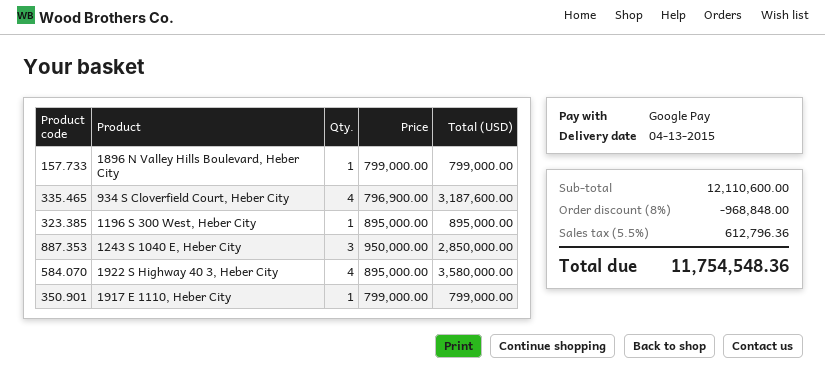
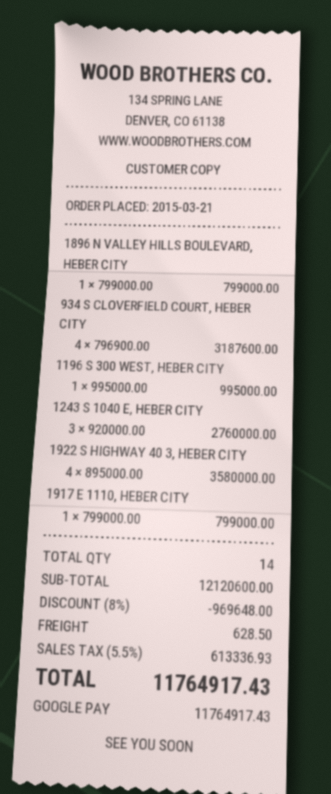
1196 S 300 West, Heber City: 1 x 895000.00 = 895000.00 -> 1 x 995000.00 = 995000.00
1243 S 1040 E, Heber City: 3 x 950000.00 = 2850000.00 -> 3 x 920000.00 = 2760000.00
subtotal: 12110600.00 -> 12120600.00
discount: 8% = 968848.00 -> 8% = 969648.00
shipping: none -> 628.50
tax: 5.5% = 612796.36 -> 5.5% = 613336.93
total: 11754548.36 -> 11764917.43

